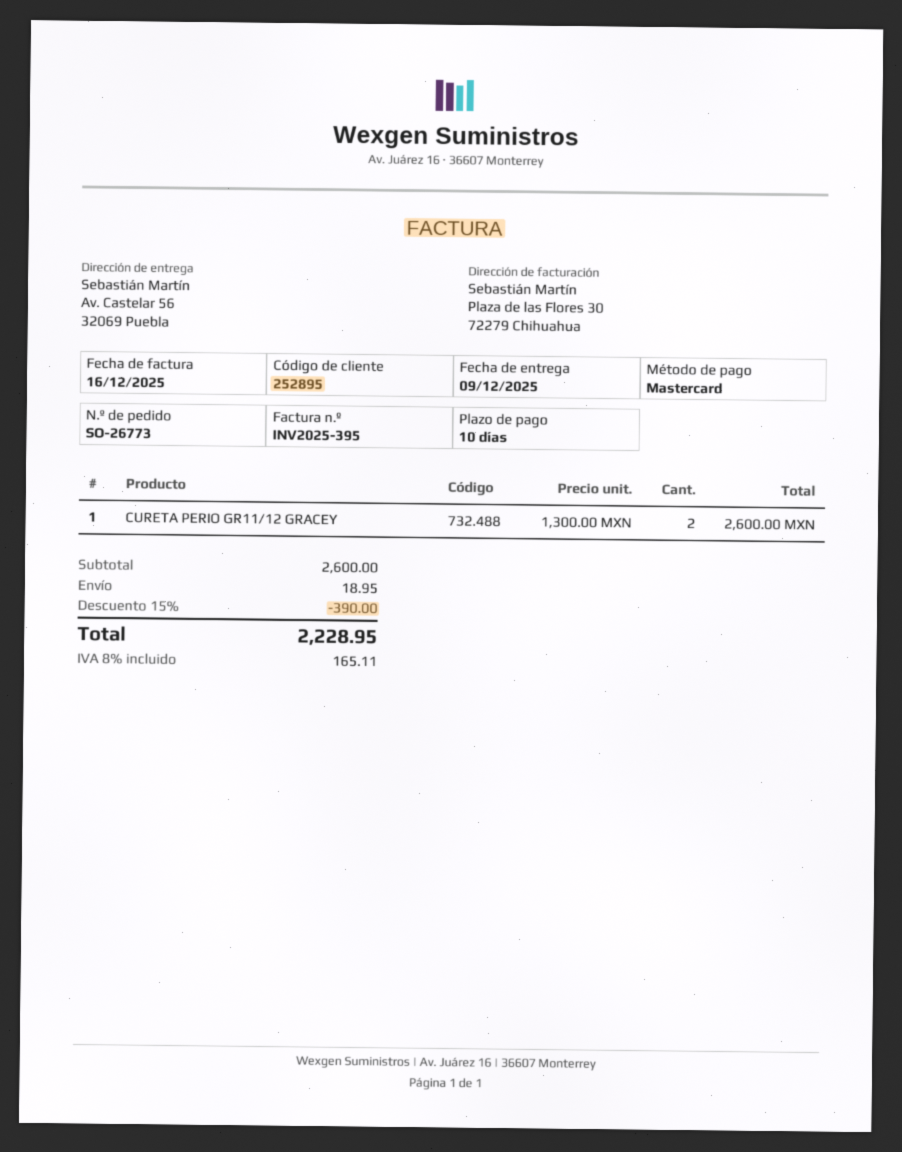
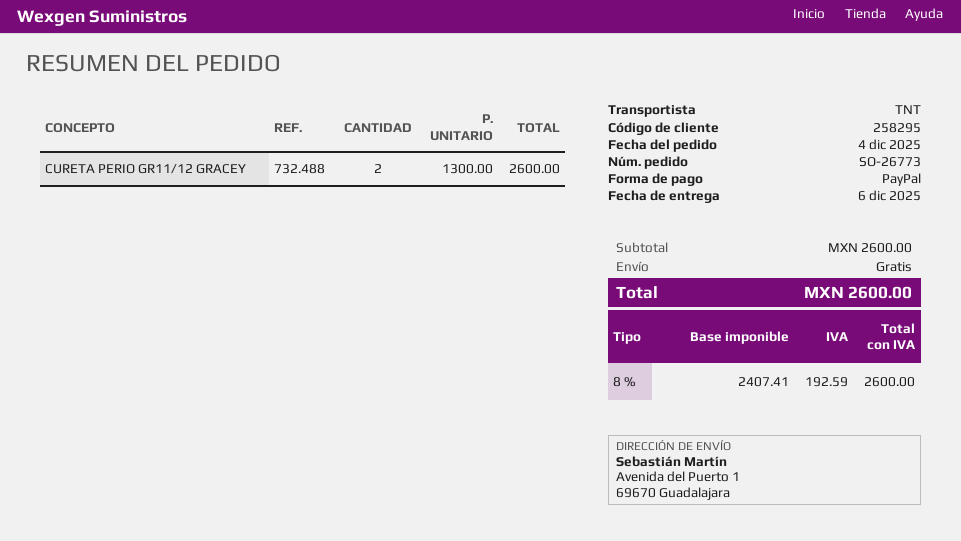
delivery date: 2025-12-09 -> 2025-12-06
customer number: 252895 -> 258295
payment method: Mastercard -> PayPal
ship to: Av. Castelar 56, 32069 Puebla -> Avenida del Puerto 1, 69670 Guadalajara
discount: 15% = 390.00 -> none
shipping: 18.95 -> 0.00
tax: 8% = 165.11 -> 8% = 192.59
total: 2228.95 -> 2600.00

